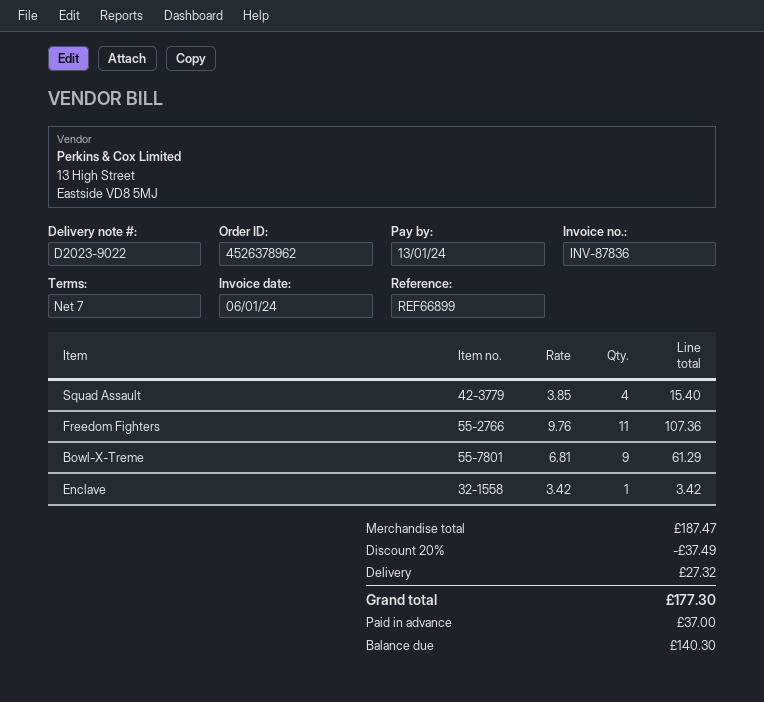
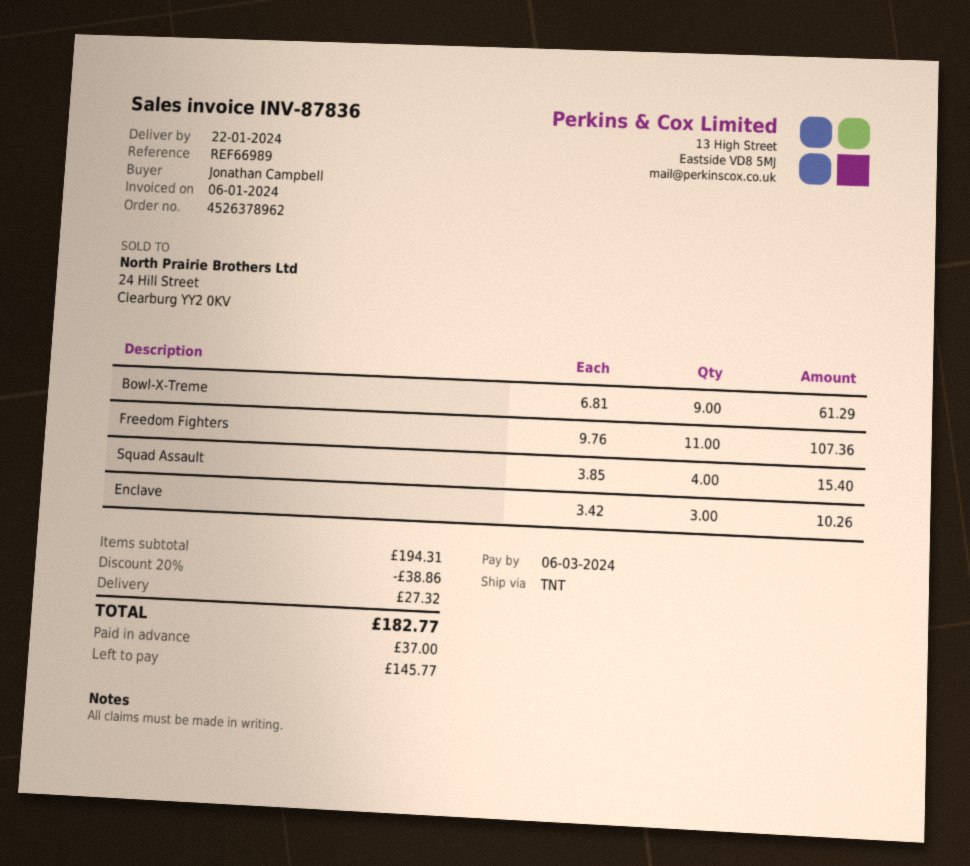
due date: 2024-01-13 -> 2024-03-06
reference: REF66899 -> REF66989
Enclave: 1 x 3.42 = 3.42 -> 3 x 3.42 = 10.26
subtotal: 187.47 -> 194.31
discount: 20% = 37.49 -> 20% = 38.86
total: 177.30 -> 182.77
balance: 140.30 -> 145.77

